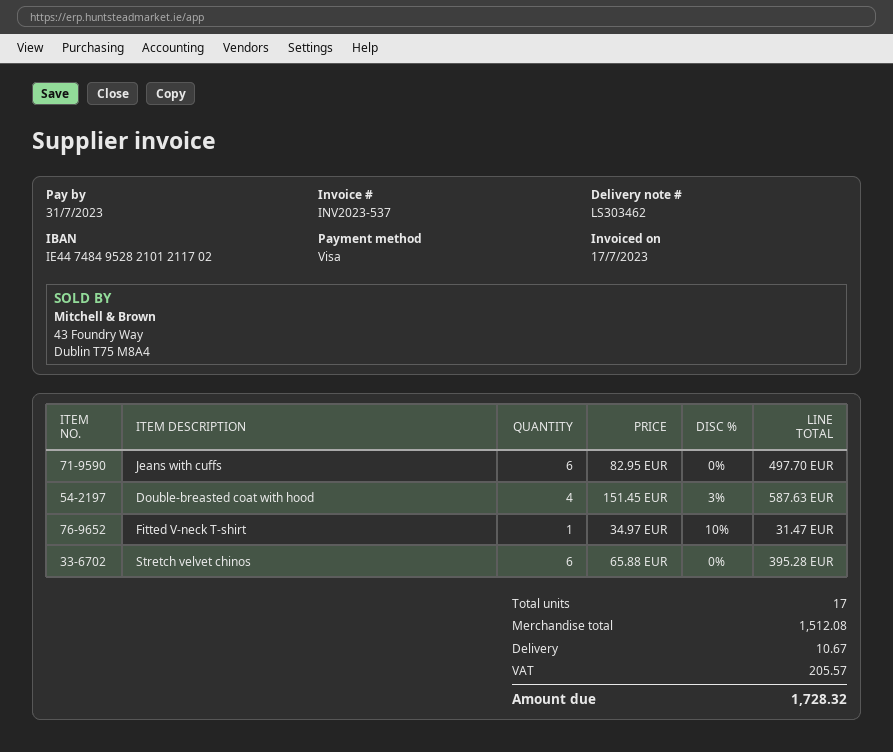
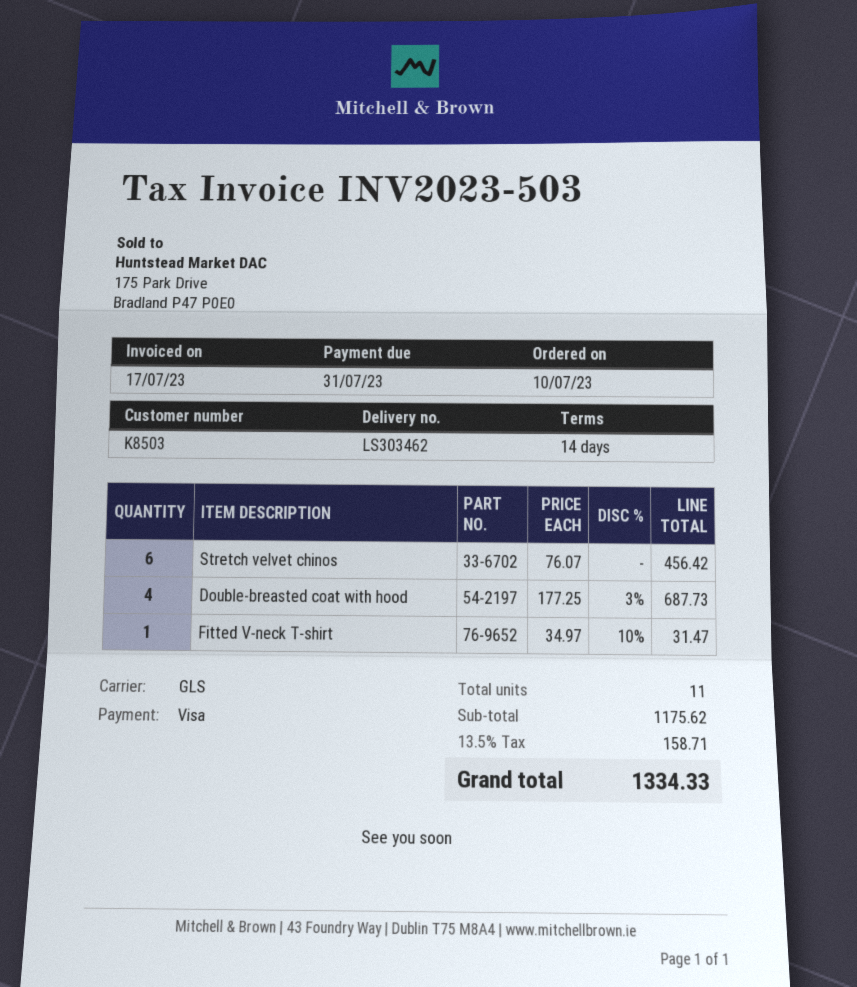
invoice number: INV2023-537 -> INV2023-503
Jeans with cuffs: 6 x 82.95 = 497.70 -> none
Double-breasted coat with hood: 4 x 151.45 - 3% = 587.63 -> 4 x 177.25 - 3% = 687.73
Stretch velvet chinos: 6 x 65.88 = 395.28 -> 6 x 76.07 = 456.42
total quantity: 17 -> 11
subtotal: 1512.08 -> 1175.62
shipping: 10.67 -> none
tax: 205.57 -> 158.71
total: 1728.32 -> 1334.33

